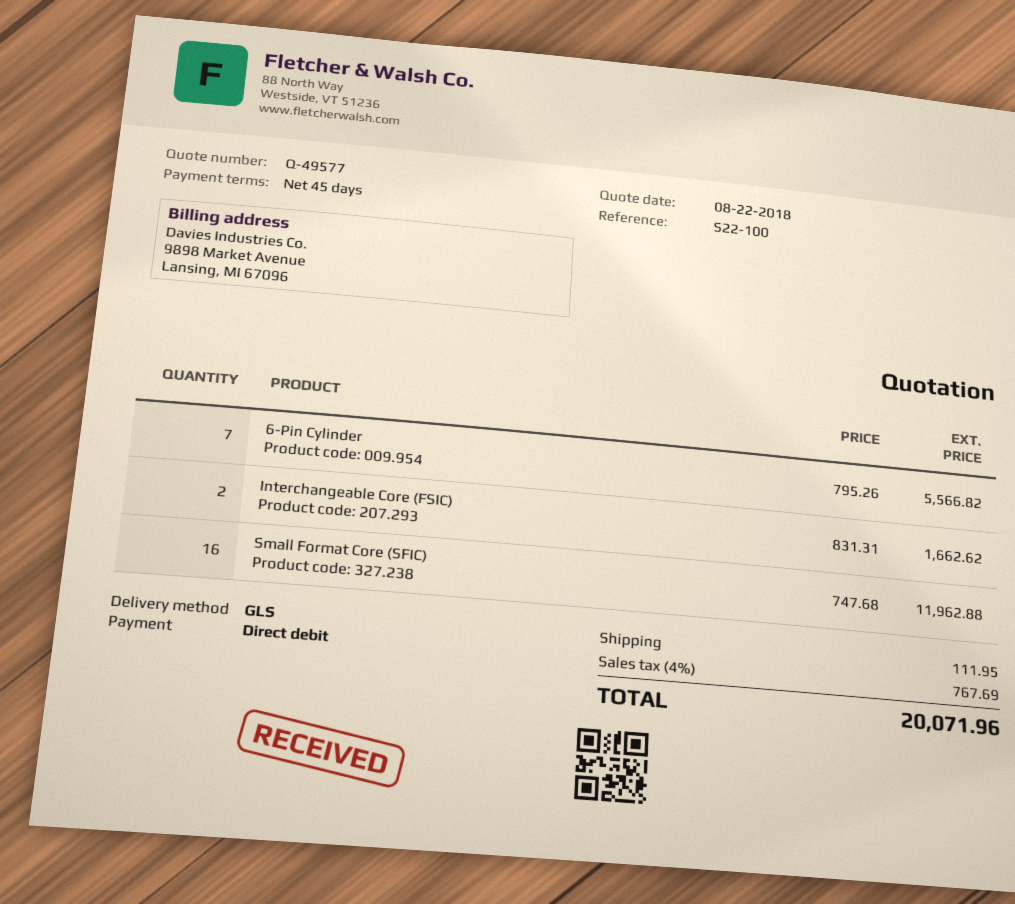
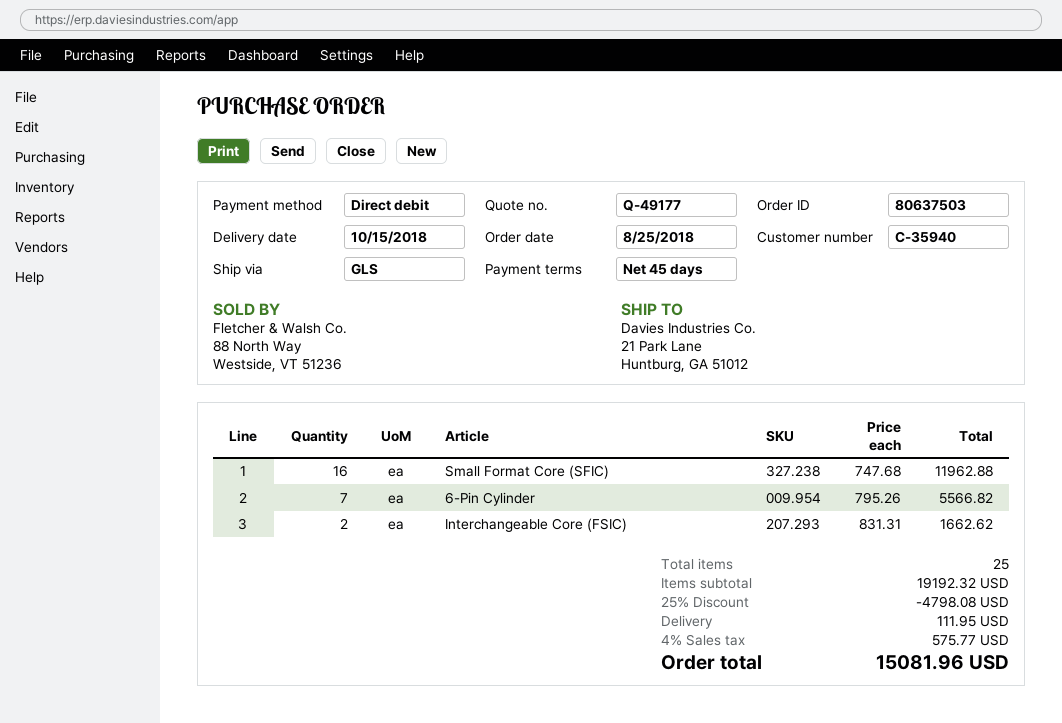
quote number: Q-49577 -> Q-49177
discount: none -> 25% = 4798.08
tax: 4% = 767.69 -> 4% = 575.77
total: 20071.96 -> 15081.96

